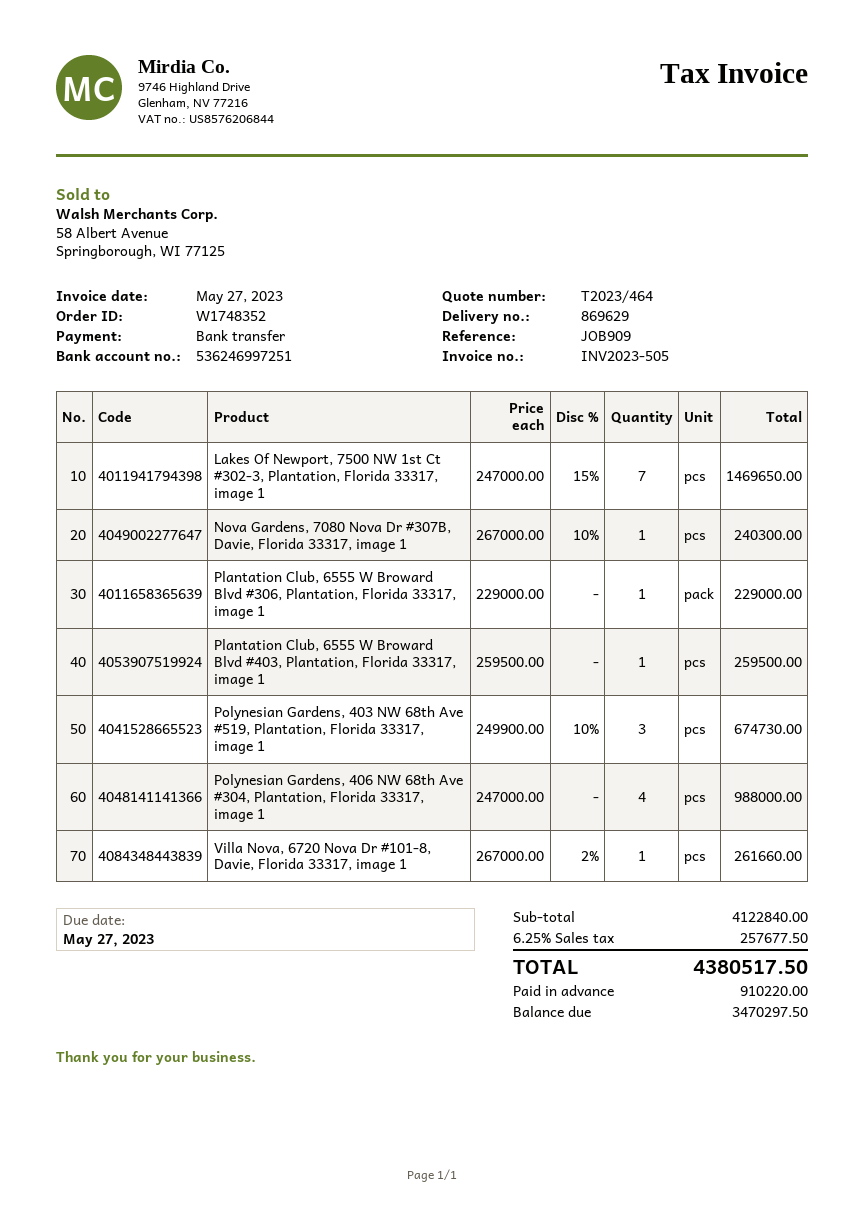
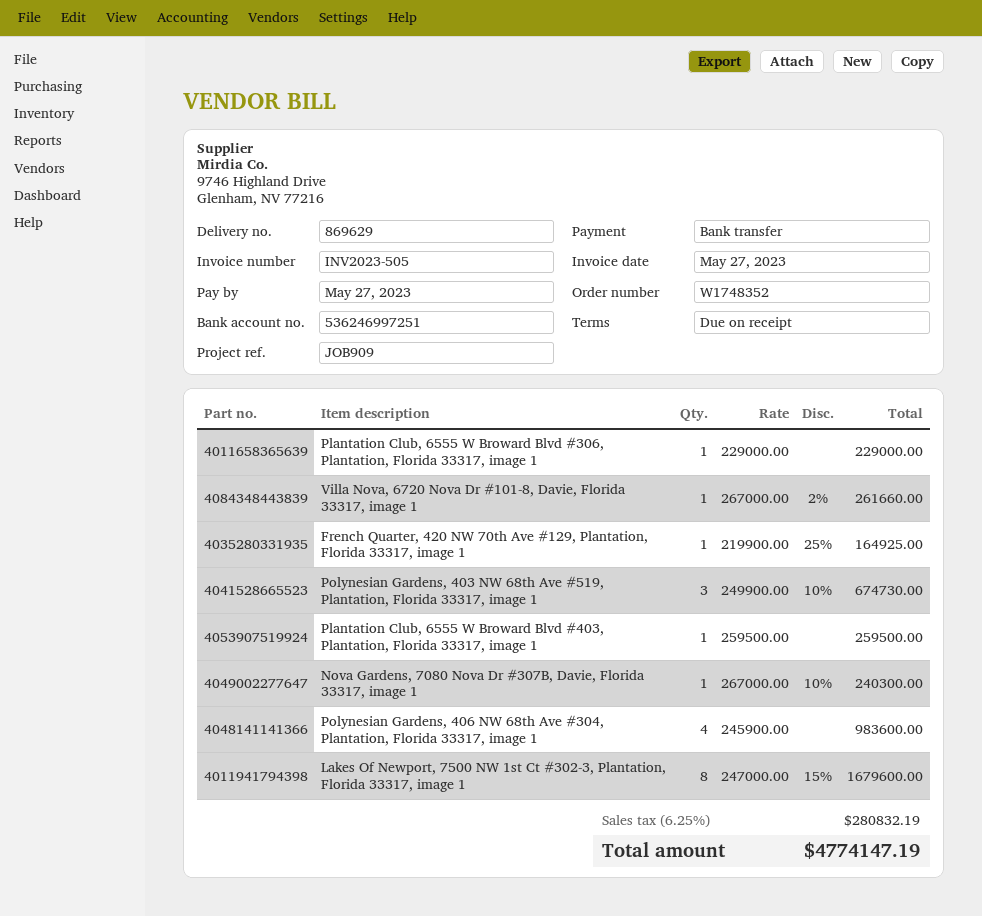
Lakes Of Newport, 7500 NW 1st Ct #302-3, Plantation, Florida 33317, image 1: 7 x 247000.00 - 15% = 1469650.00 -> 8 x 247000.00 - 15% = 1679600.00
Polynesian Gardens, 406 NW 68th Ave #304, Plantation, Florida 33317, image 1: 4 x 247000.00 = 988000.00 -> 4 x 245900.00 = 983600.00
French Quarter, 420 NW 70th Ave #129, Plantation, Florida 33317, image 1: none -> 1 x 219900.00 - 25% = 164925.00
tax: 6.25% = 257677.50 -> 6.25% = 280832.19
total: 4380517.50 -> 4774147.19

